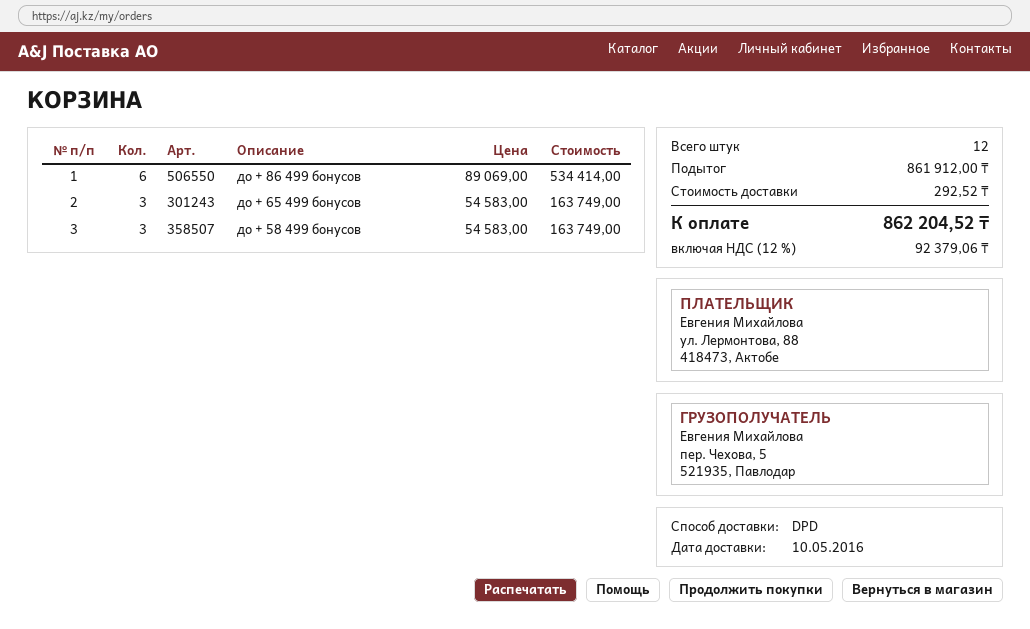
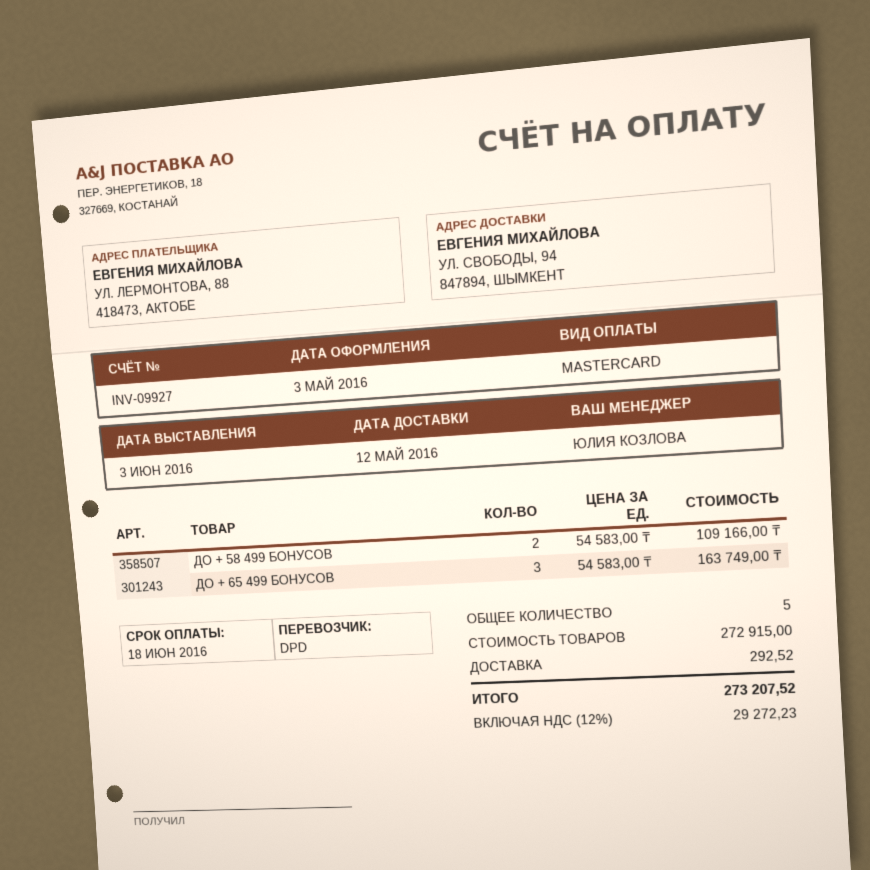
delivery date: 2016-05-10 -> 2016-05-12
ship to: пер. Чехова, 5, 521935, Павлодар -> УЛ. СВОБОДЫ, 94, 847894, ШЫМКЕНТ
до + 86 499 бонусов: 6 x 89069.00 = 534414.00 -> none
до + 58 499 бонусов: 3 x 54583.00 = 163749.00 -> 2 x 54583.00 = 109166.00
total quantity: 12 -> 5
subtotal: 861912.00 -> 272915.00
tax: 12% = 92379.06 -> 12% = 29272.23
total: 862204.52 -> 273207.52

